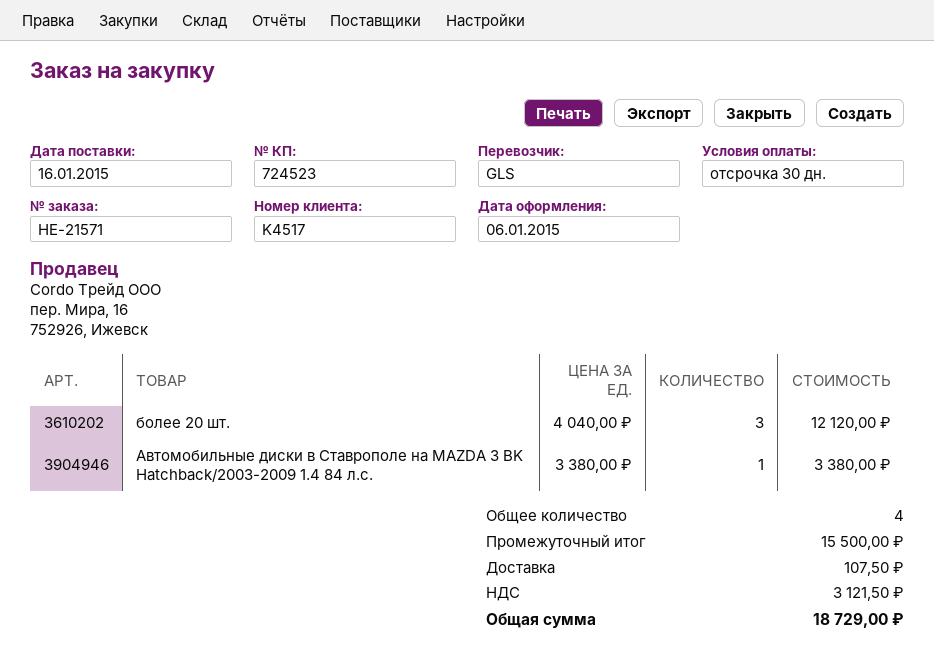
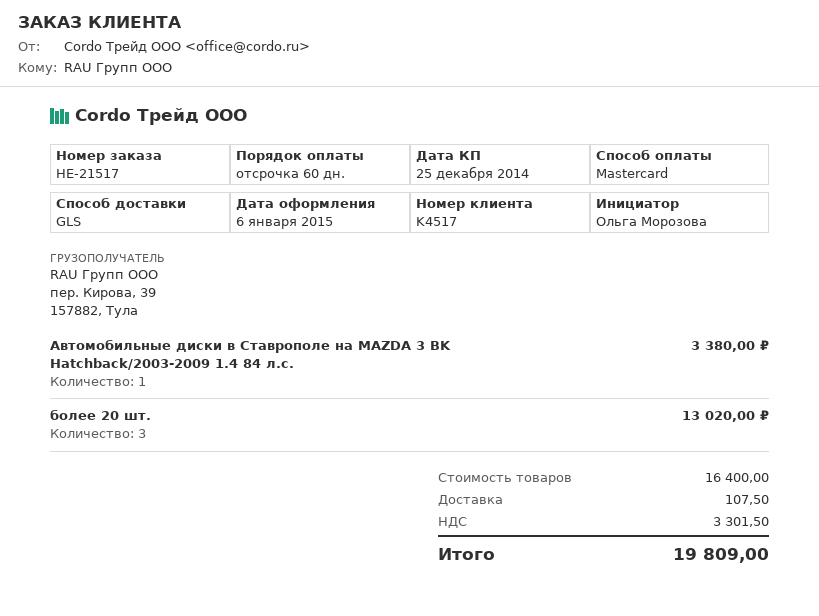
order number: HE-21571 -> HE-21517
payment terms: 30 days -> 60 days
более 20 шт.: 3 for 12120.00 -> 3 for 13020.00
subtotal: 15500.00 -> 16400.00
tax: 3121.50 -> 3301.50
total: 18729.00 -> 19809.00

